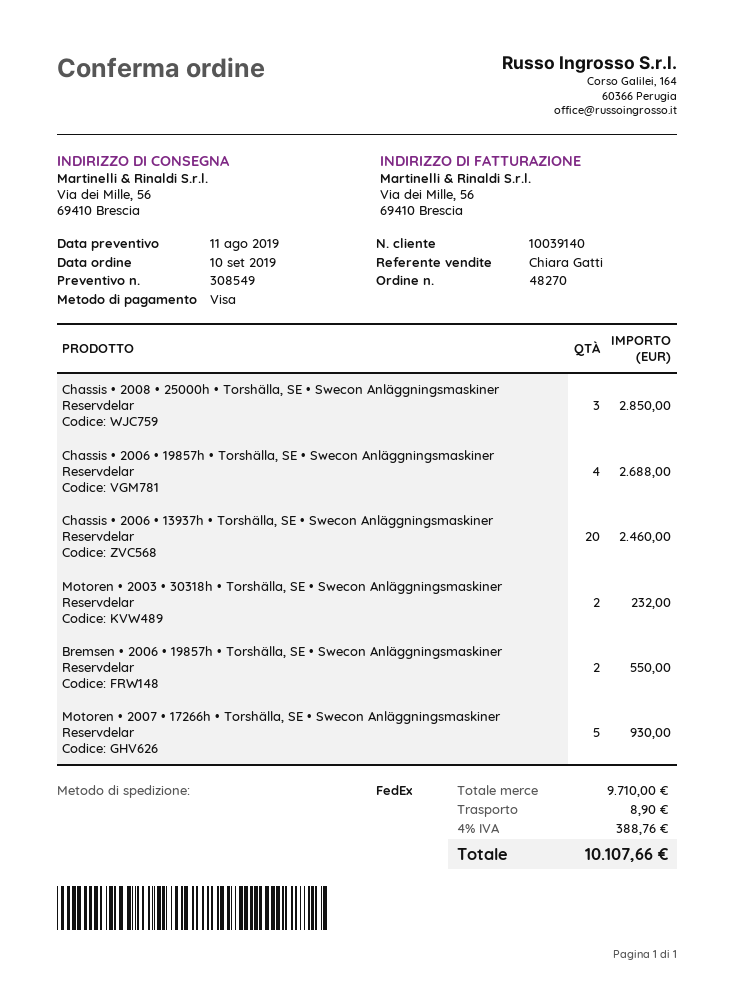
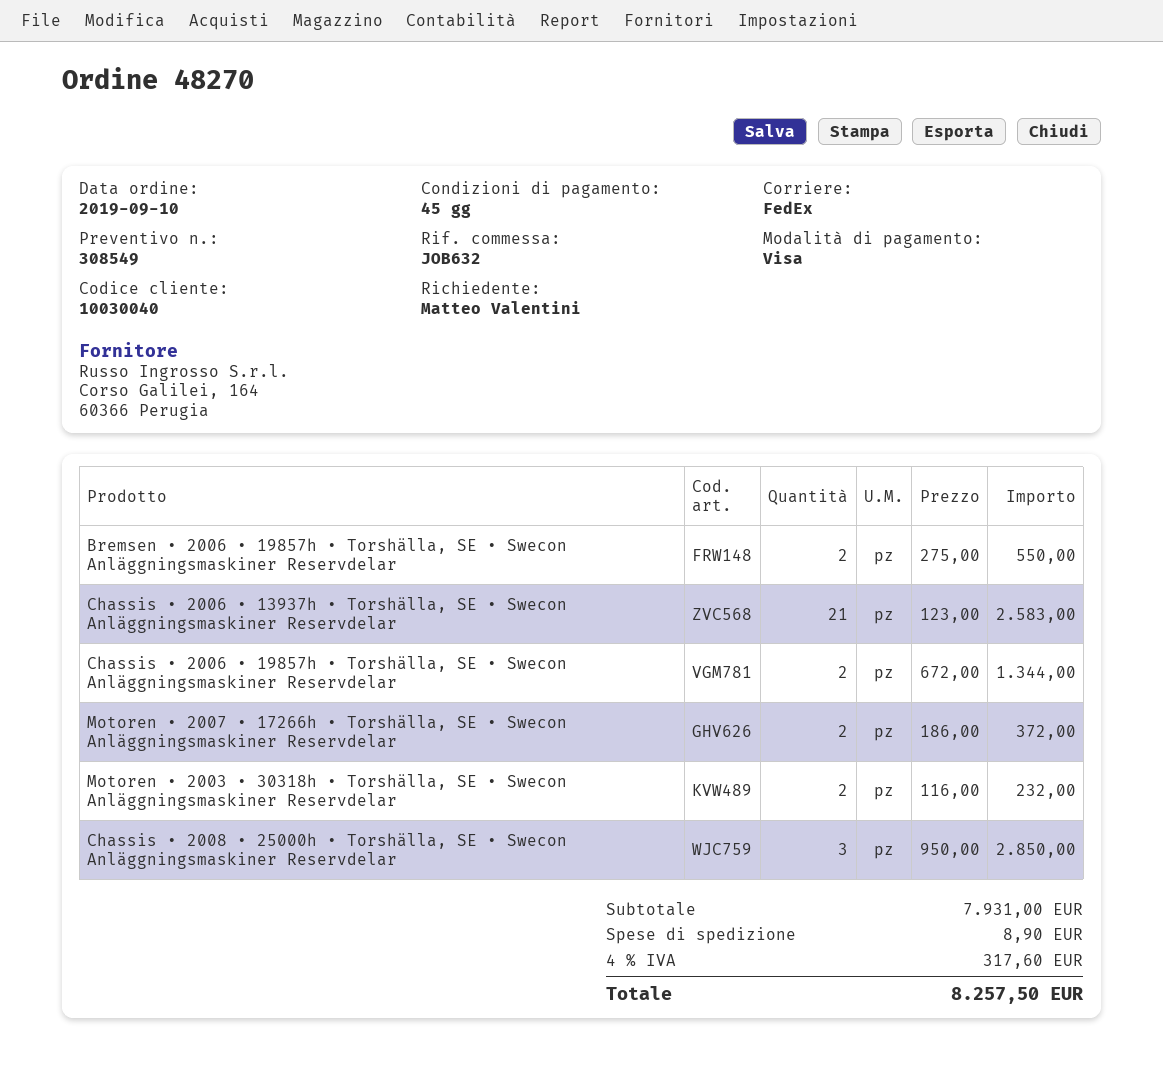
customer number: 10039140 -> 10030040
Chassis • 2006 • 19857h • Torshälla, SE • Swecon Anläggningsmaskiner Reservdelar: 4 for 2688.00 -> 2 for 1344.00
Chassis • 2006 • 13937h • Torshälla, SE • Swecon Anläggningsmaskiner Reservdelar: 20 for 2460.00 -> 21 for 2583.00
Motoren • 2007 • 17266h • Torshälla, SE • Swecon Anläggningsmaskiner Reservdelar: 5 for 930.00 -> 2 for 372.00
subtotal: 9710.00 -> 7931.00
tax: 4% = 388.76 -> 4% = 317.60
total: 10107.66 -> 8257.50

